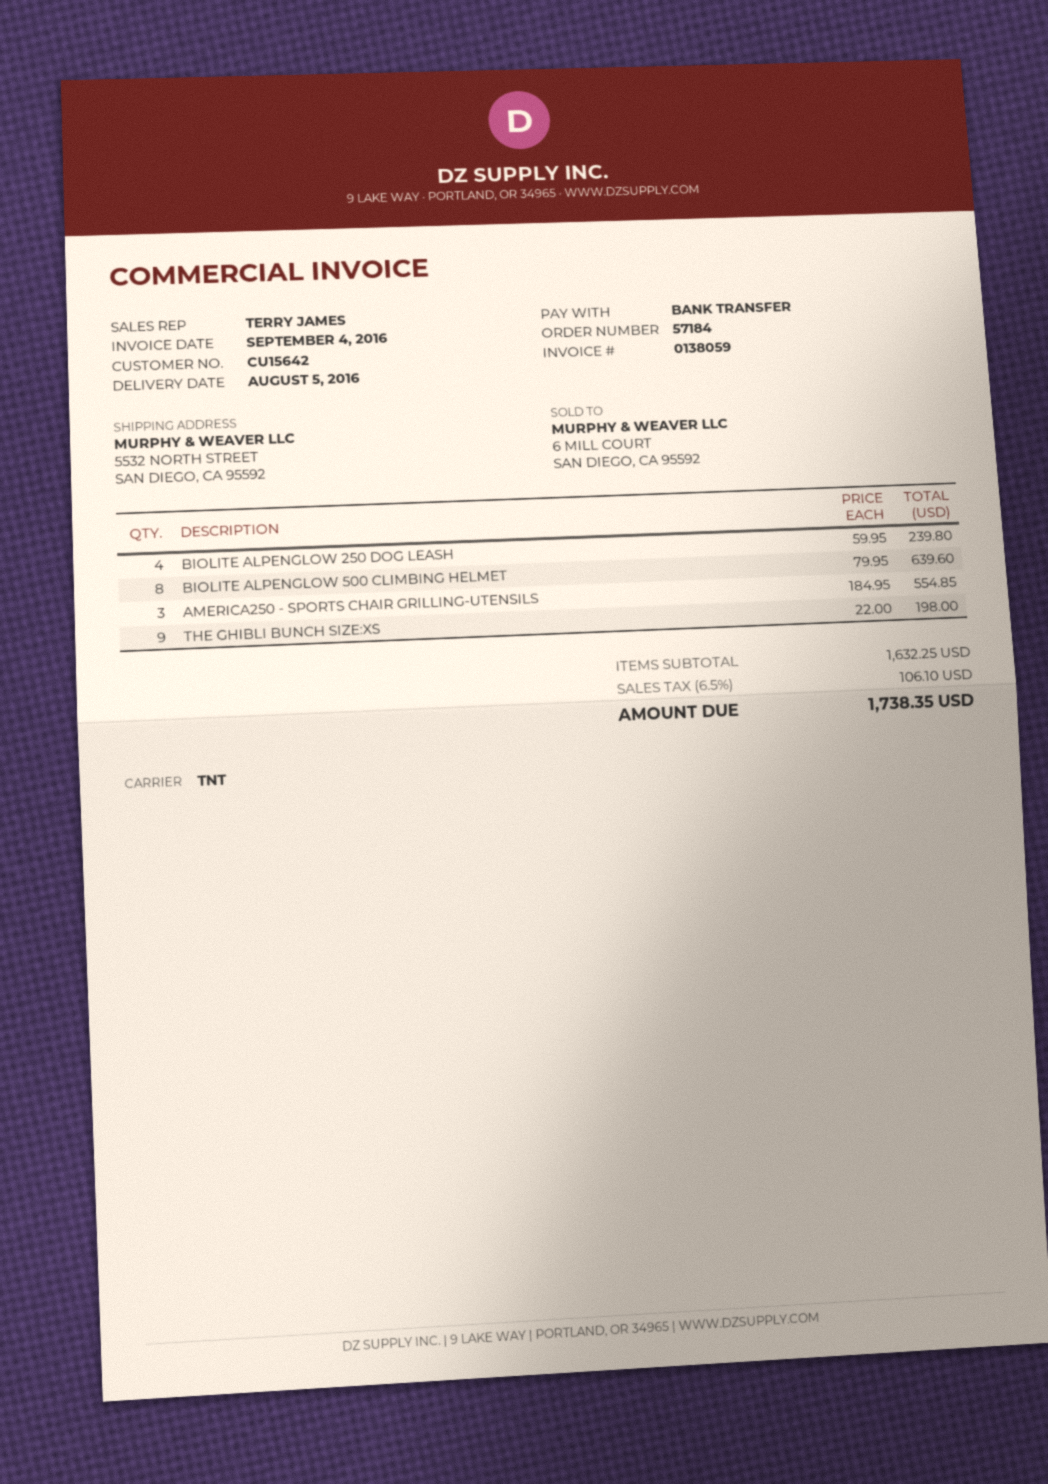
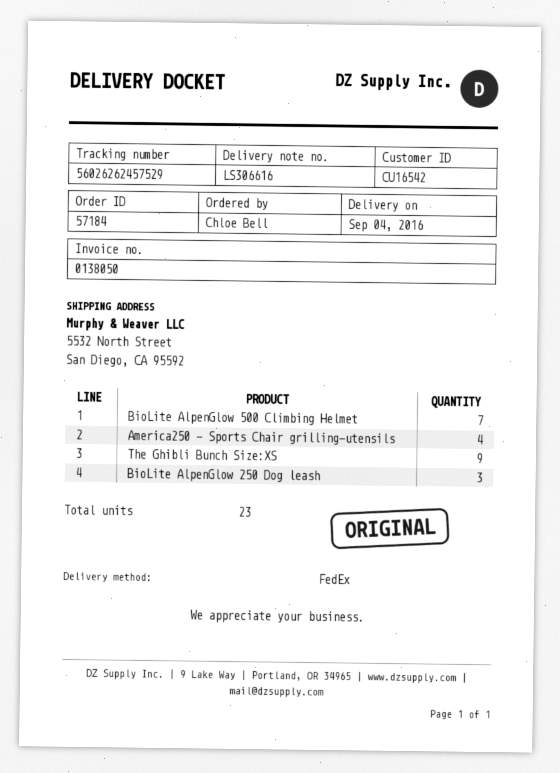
delivery date: 2016-08-05 -> 2016-09-04
invoice number: 0138059 -> 0138050
customer number: CU15642 -> CU16542
shipping method: TNT -> FedEx
BIOLITE ALPENGLOW 250 DOG LEASH: 4 -> 3
BIOLITE ALPENGLOW 500 CLIMBING HELMET: 8 -> 7
AMERICA250 - SPORTS CHAIR GRILLING-UTENSILS: 3 -> 4

